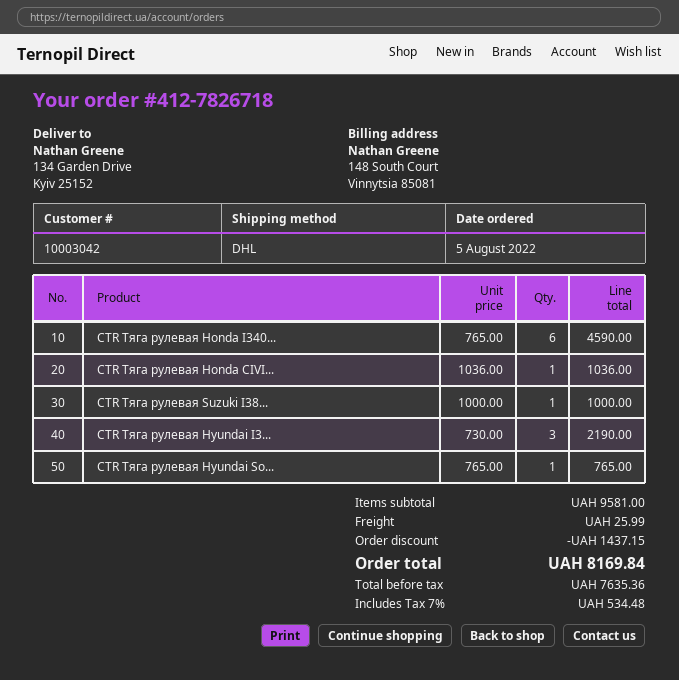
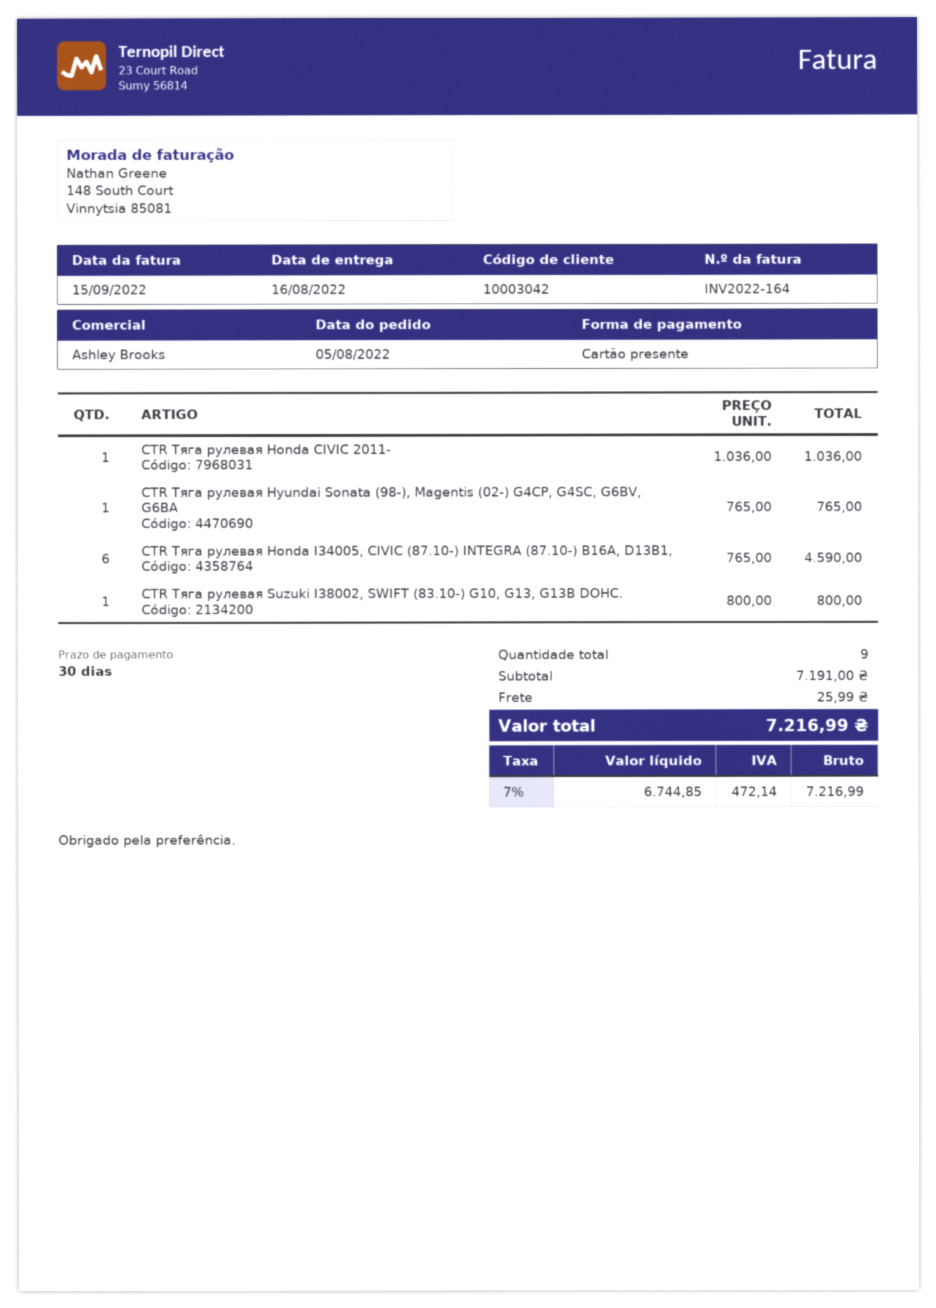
CTR Тяга рулевая Suzuki I38...: 1 x 1000.00 = 1000.00 -> 1 x 800.00 = 800.00
CTR Тяга рулевая Hyundai I3...: 3 x 730.00 = 2190.00 -> none
subtotal: 9581.00 -> 7191.00
discount: 1437.15 -> none
net: 7635.36 -> 6744.85
tax: 7% = 534.48 -> 7% = 472.14
total: 8169.84 -> 7216.99

